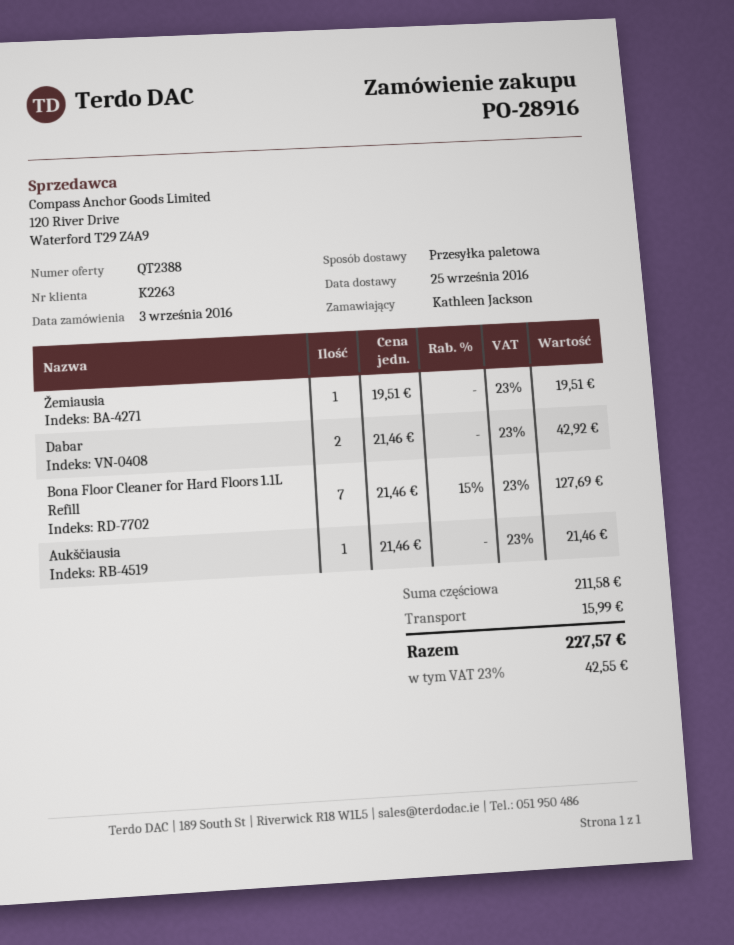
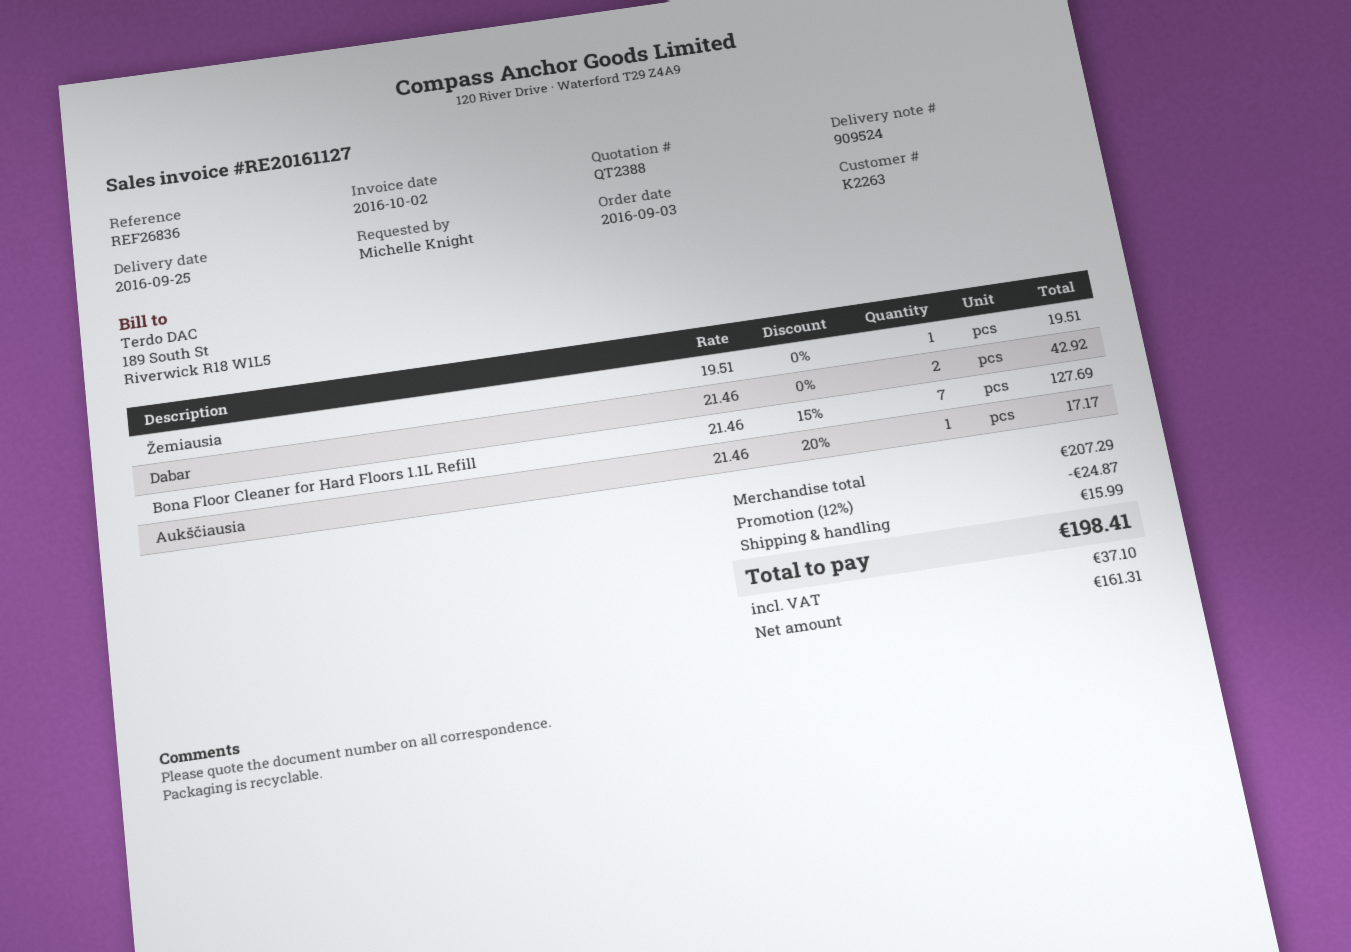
ordered by: Kathleen Jackson -> Michelle Knight
Aukščiausia: 1 x 21.46 = 21.46 -> 1 x 21.46 - 20% = 17.17
subtotal: 211.58 -> 207.29
discount: none -> 12% = 24.87
tax: 42.55 -> 37.10
total: 227.57 -> 198.41

